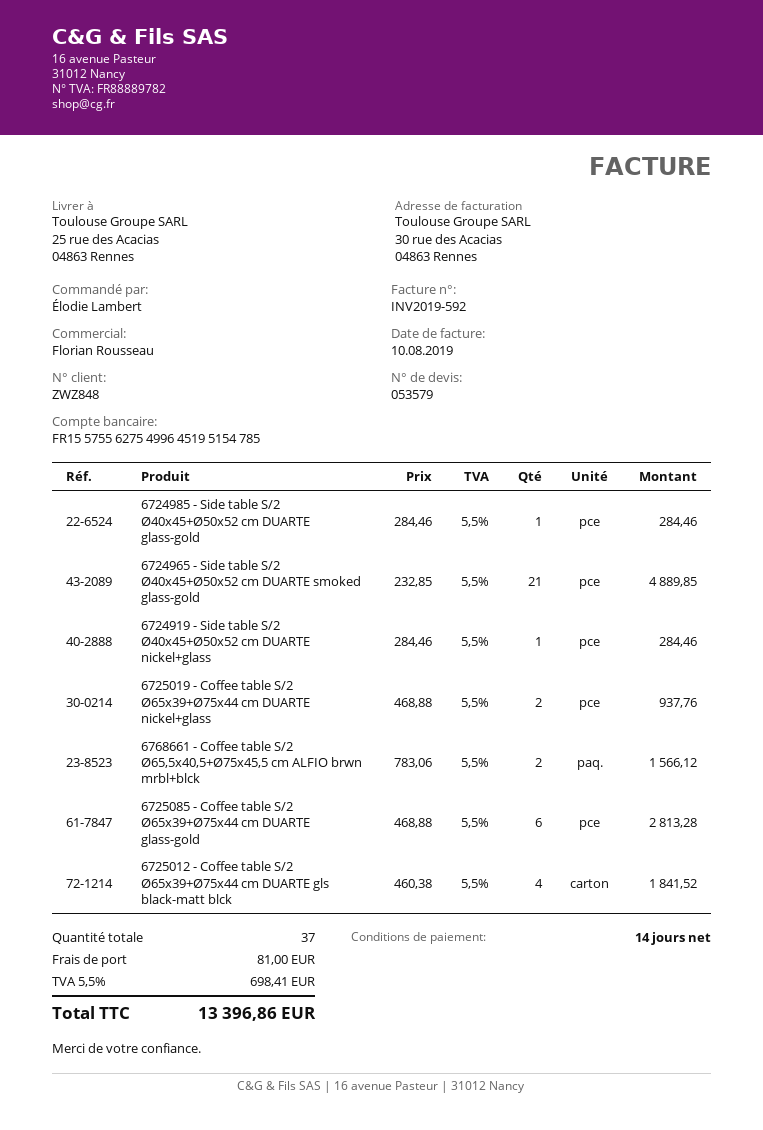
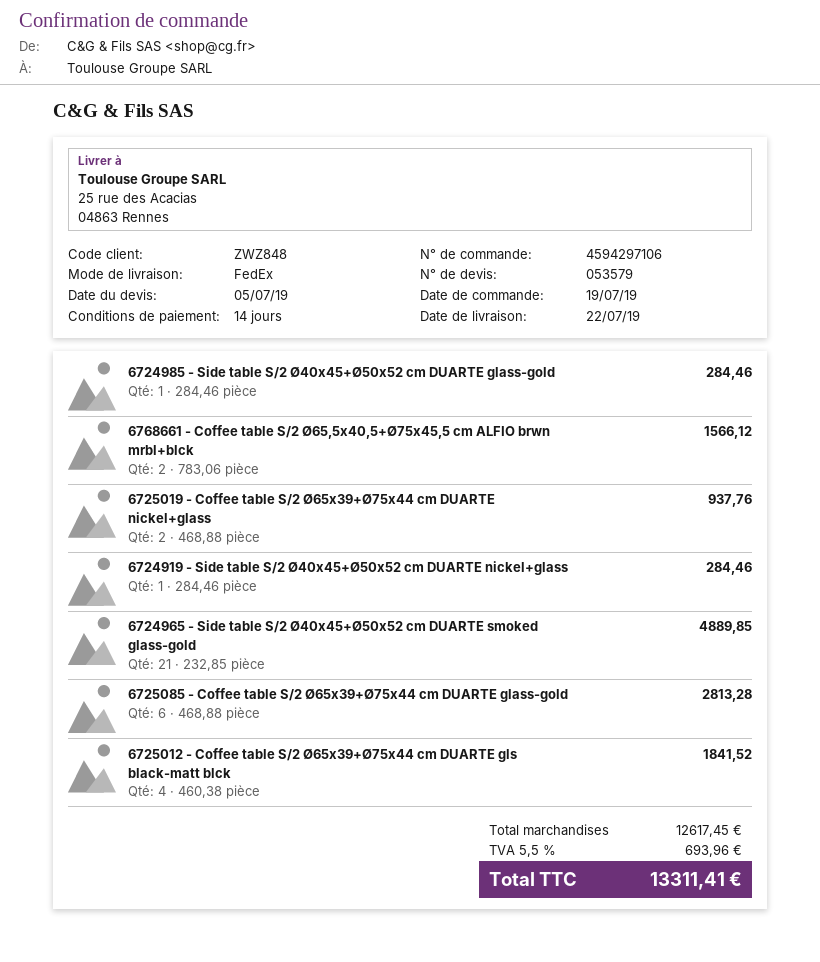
shipping: 81.00 -> none
tax: 5.5% = 698.41 -> 5.5% = 693.96
total: 13396.86 -> 13311.41

